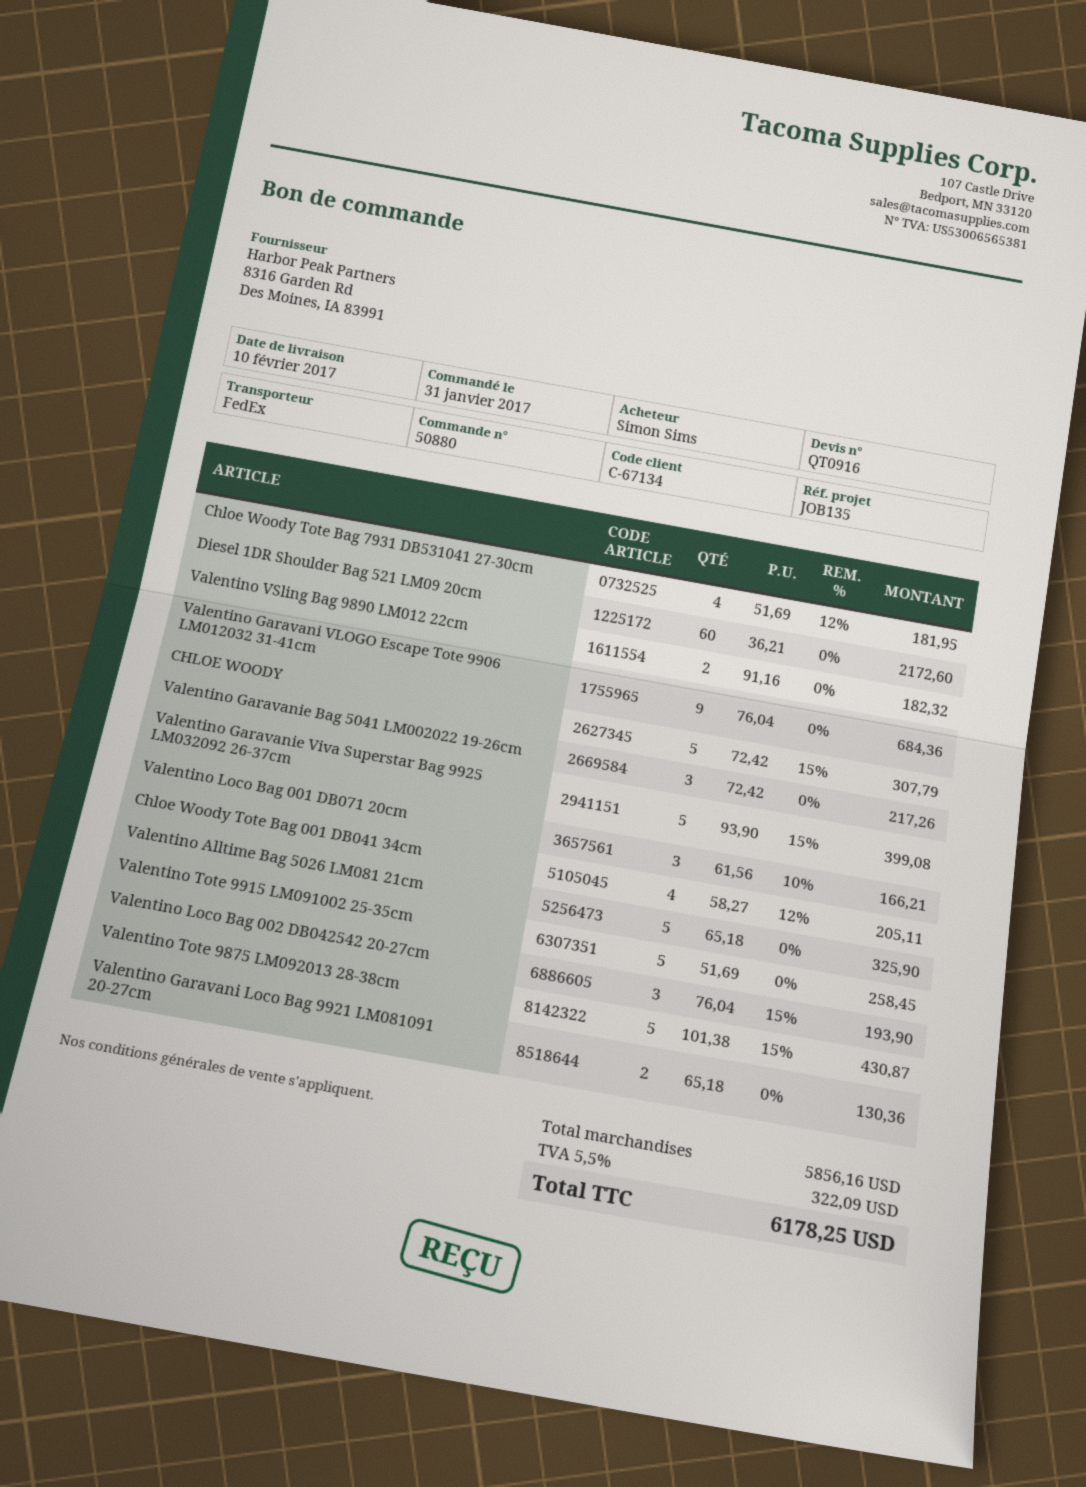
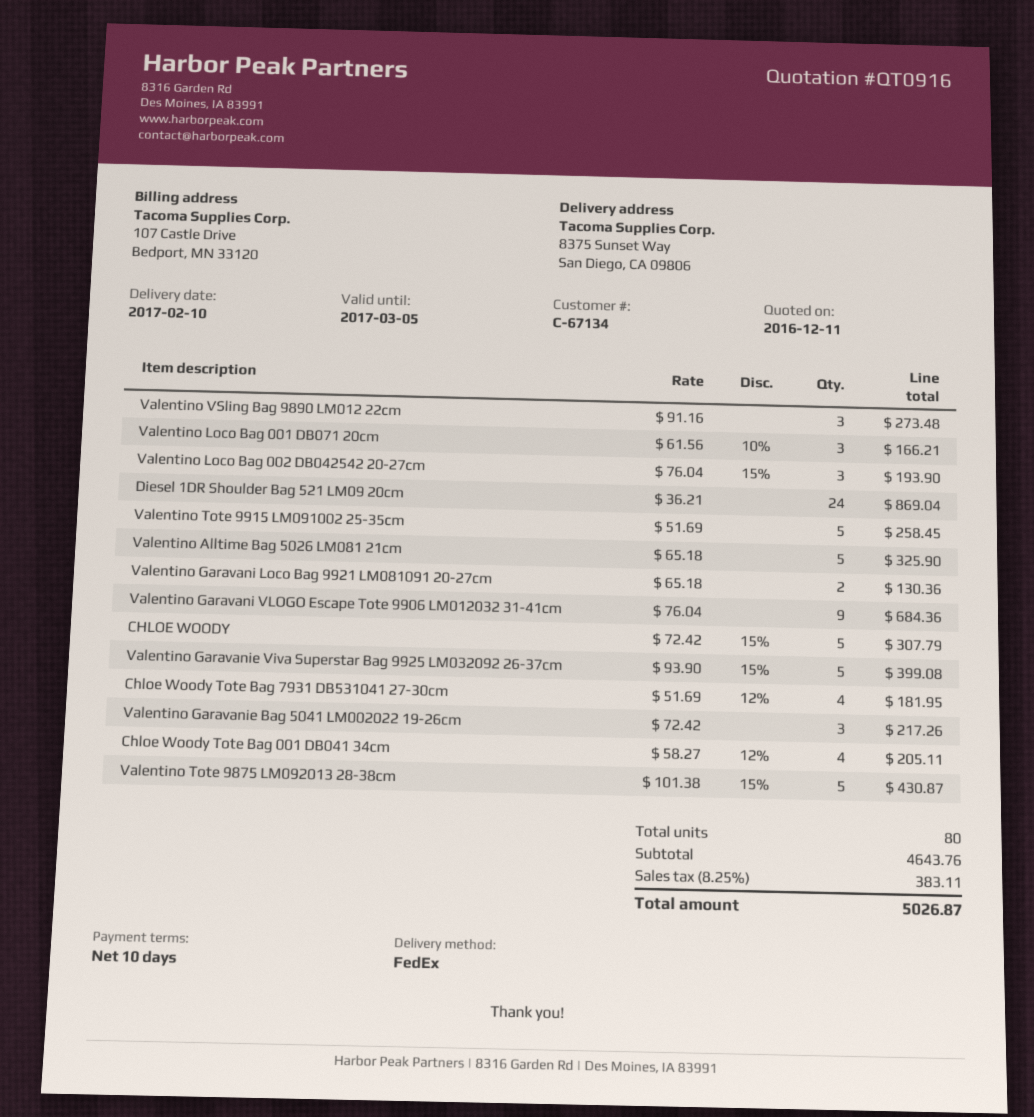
Diesel 1DR Shoulder Bag 521 LM09 20cm: 60 x 36.21 = 2172.60 -> 24 x 36.21 = 869.04
Valentino VSling Bag 9890 LM012 22cm: 2 x 91.16 = 182.32 -> 3 x 91.16 = 273.48
subtotal: 5856.16 -> 4643.76
tax: 5.5% = 322.09 -> 8.25% = 383.11
total: 6178.25 -> 5026.87

